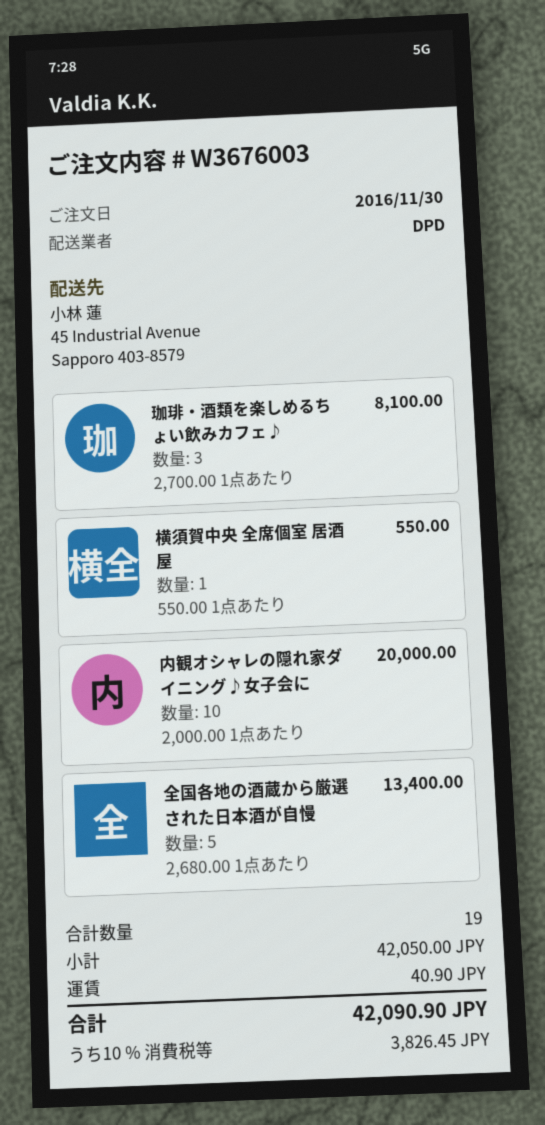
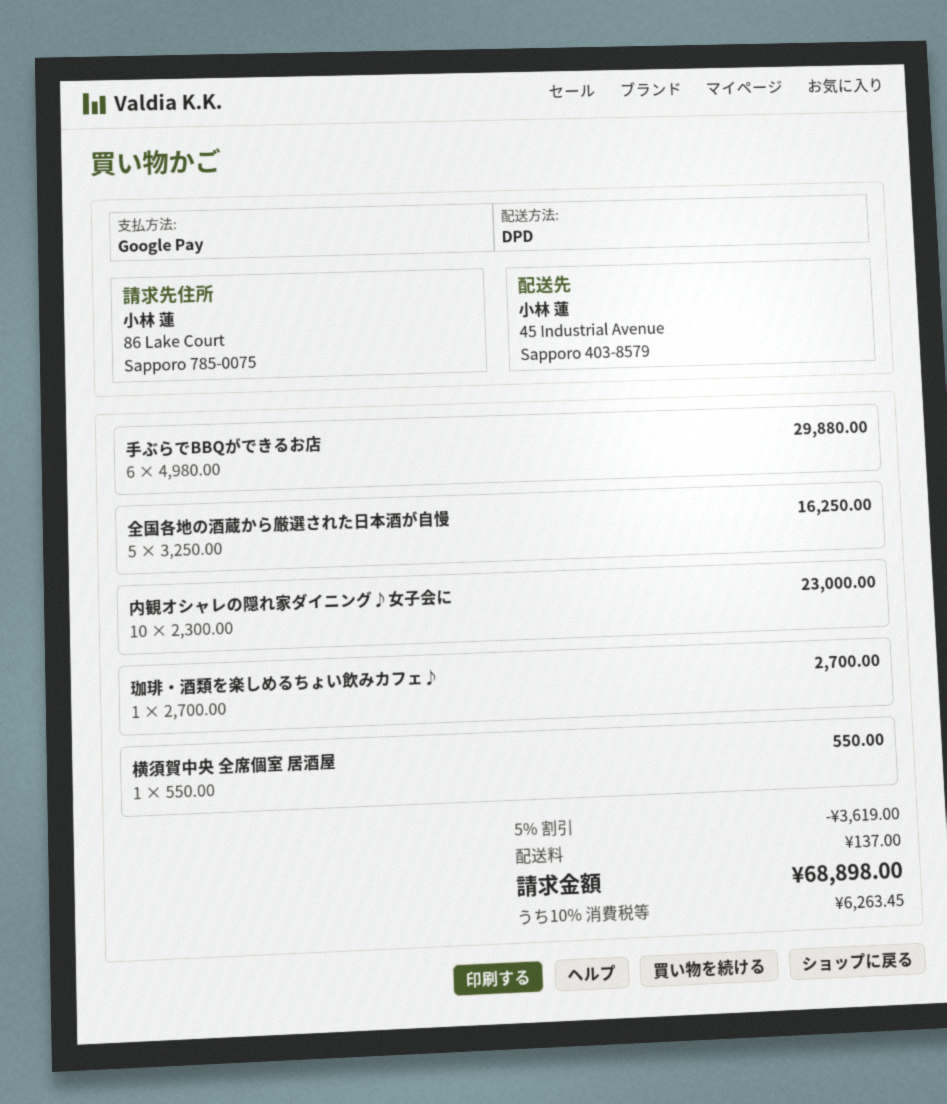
珈琲・酒類を楽しめるちょい飲みカフェ♪: 3 x 2700.00 = 8100.00 -> 1 x 2700.00 = 2700.00
内観オシャレの隠れ家ダイニング♪女子会に: 10 x 2000.00 = 20000.00 -> 10 x 2300.00 = 23000.00
全国各地の酒蔵から厳選された日本酒が自慢: 5 x 2680.00 = 13400.00 -> 5 x 3250.00 = 16250.00
手ぶらでBBQができるお店: none -> 6 x 4980.00 = 29880.00
discount: none -> 5% = 3619.00
shipping: 40.90 -> 137.00
tax: 10% = 3826.45 -> 10% = 6263.45
total: 42090.90 -> 68898.00

